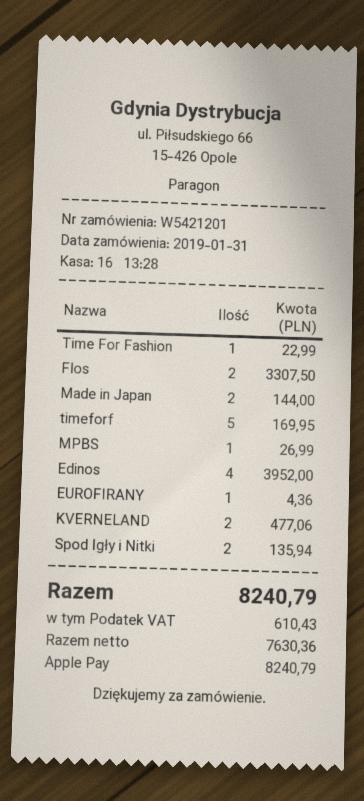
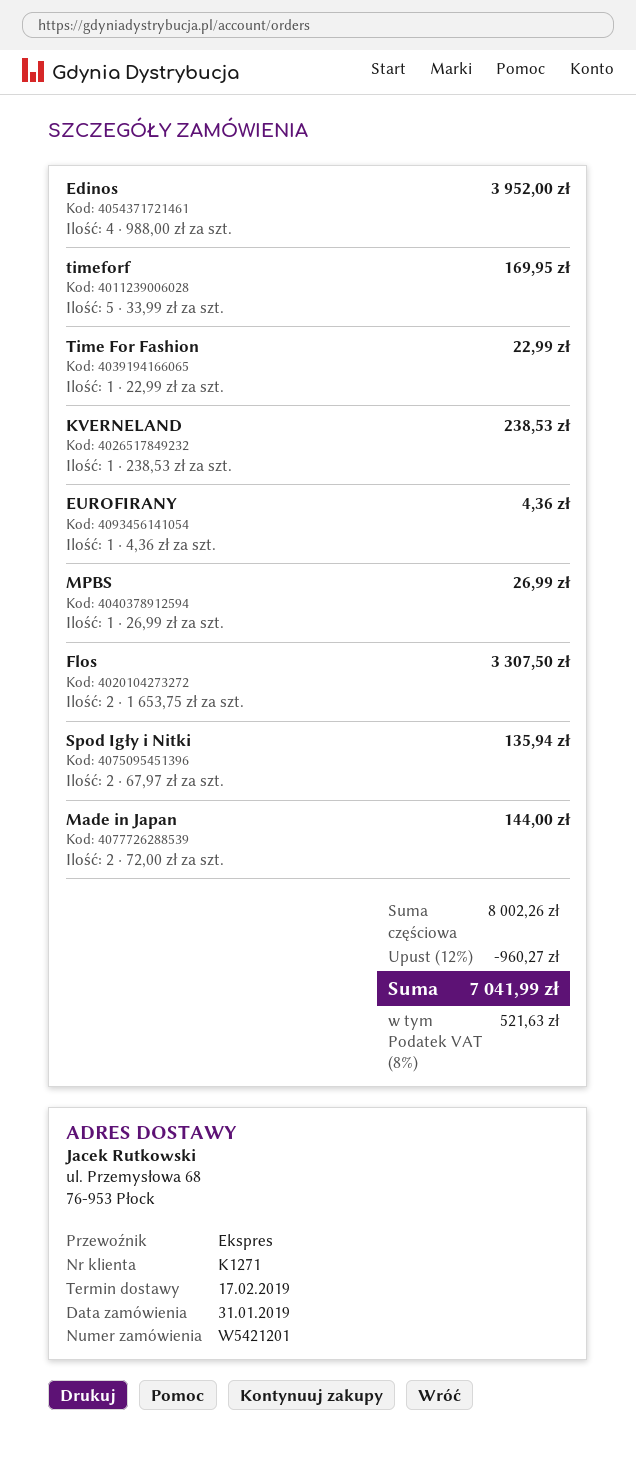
KVERNELAND: 2 for 477.06 -> 1 for 238.53
discount: none -> 12% = 960.27
tax: 610.43 -> 521.63
total: 8240.79 -> 7041.99

